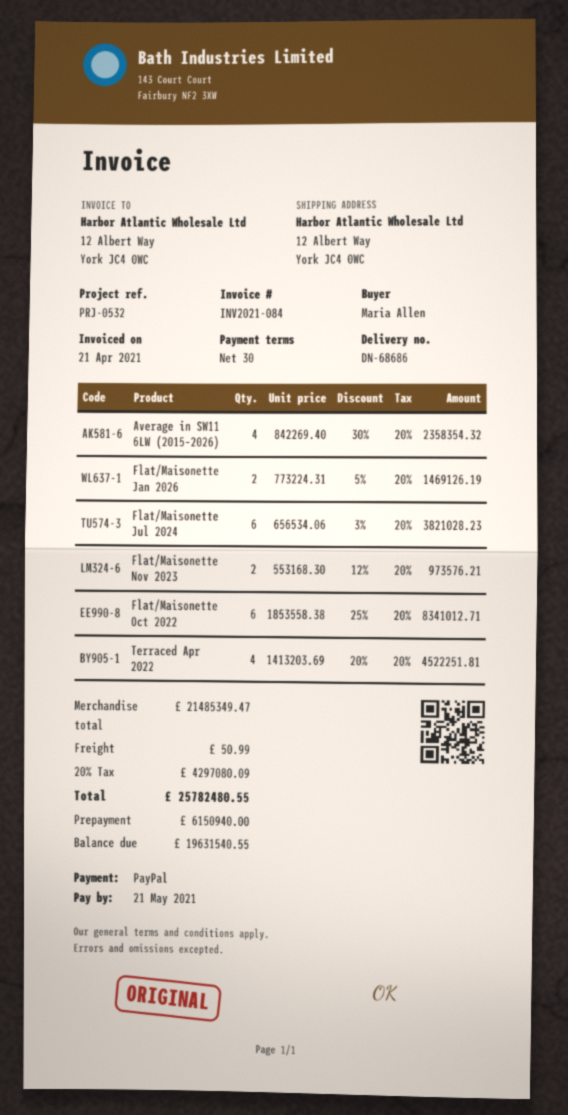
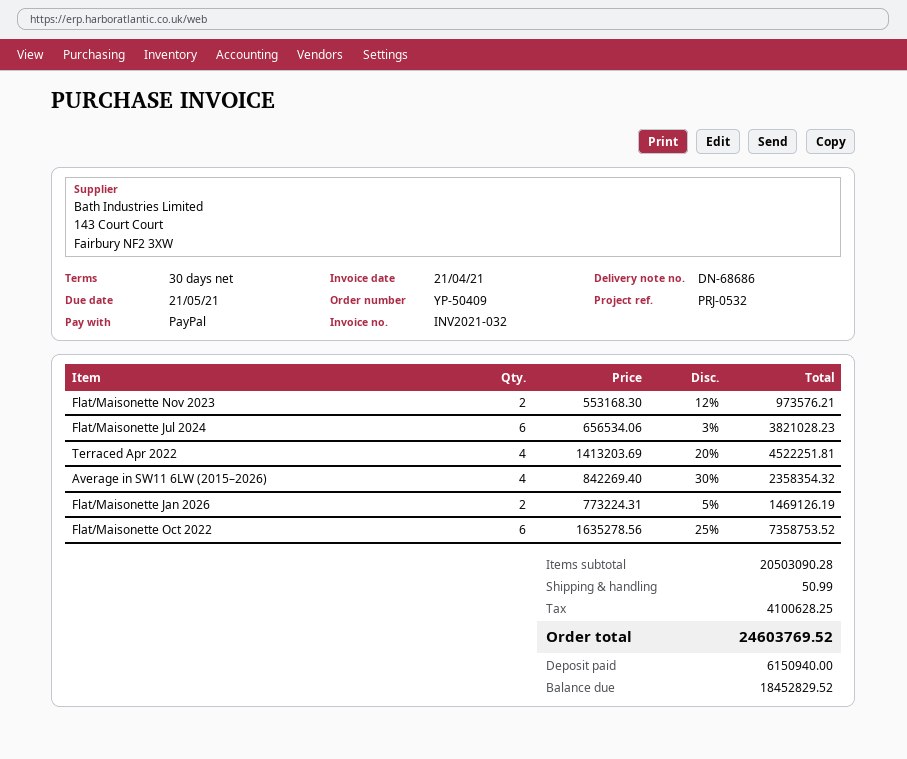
invoice number: INV2021-084 -> INV2021-032
Flat/Maisonette Oct 2022: 6 x 1853558.38 - 25% = 8341012.71 -> 6 x 1635278.56 - 25% = 7358753.52
subtotal: 21485349.47 -> 20503090.28
tax: 4297080.09 -> 4100628.25
total: 25782480.55 -> 24603769.52
balance: 19631540.55 -> 18452829.52

